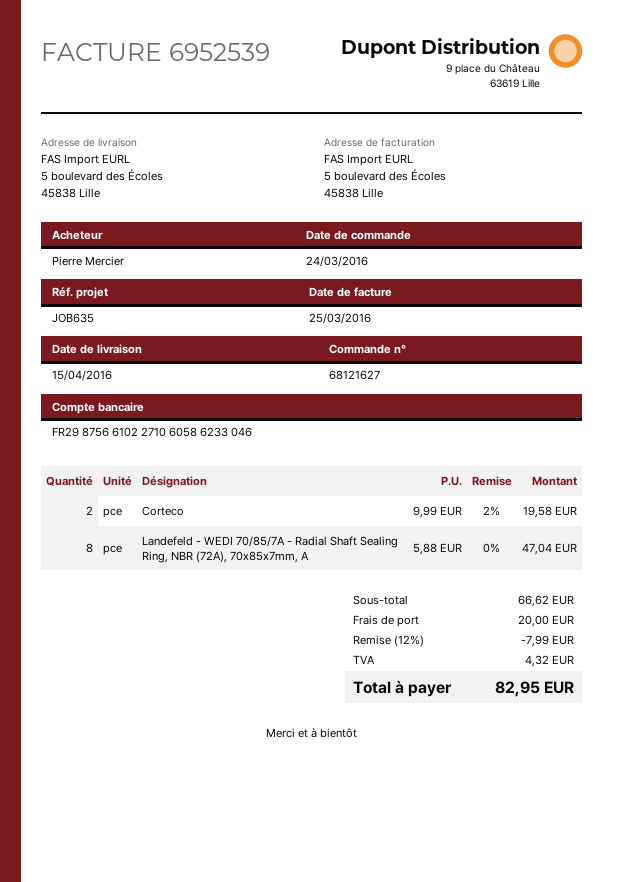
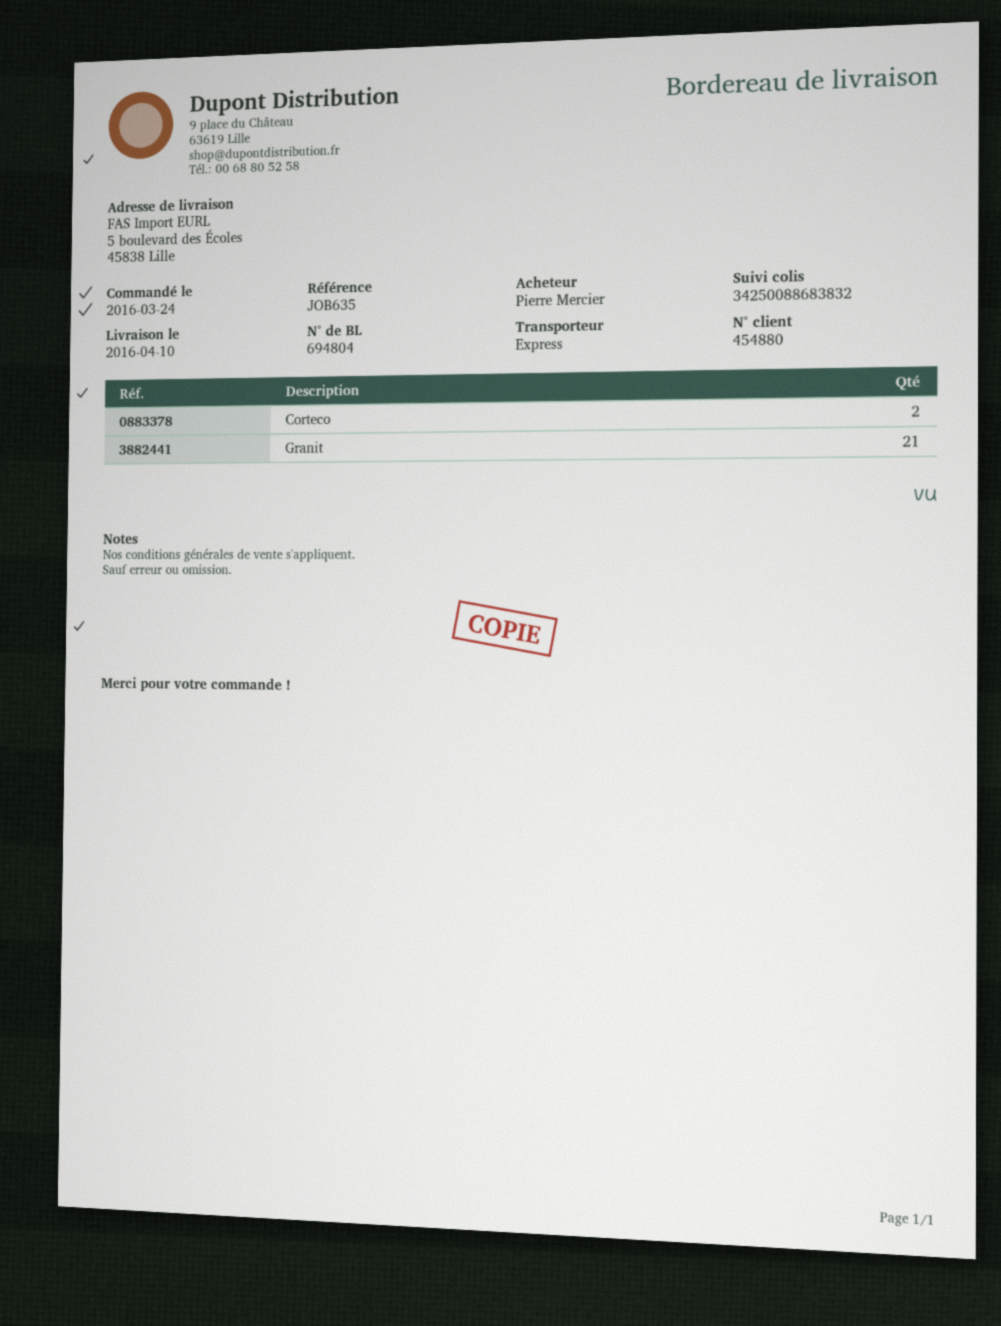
delivery date: 2016-04-15 -> 2016-04-10
Landefeld - WEDI 70/85/7A - Radial Shaft Sealing Ring, NBR (72A), 70x85x7mm, A: 8 -> none
Granit: none -> 21

